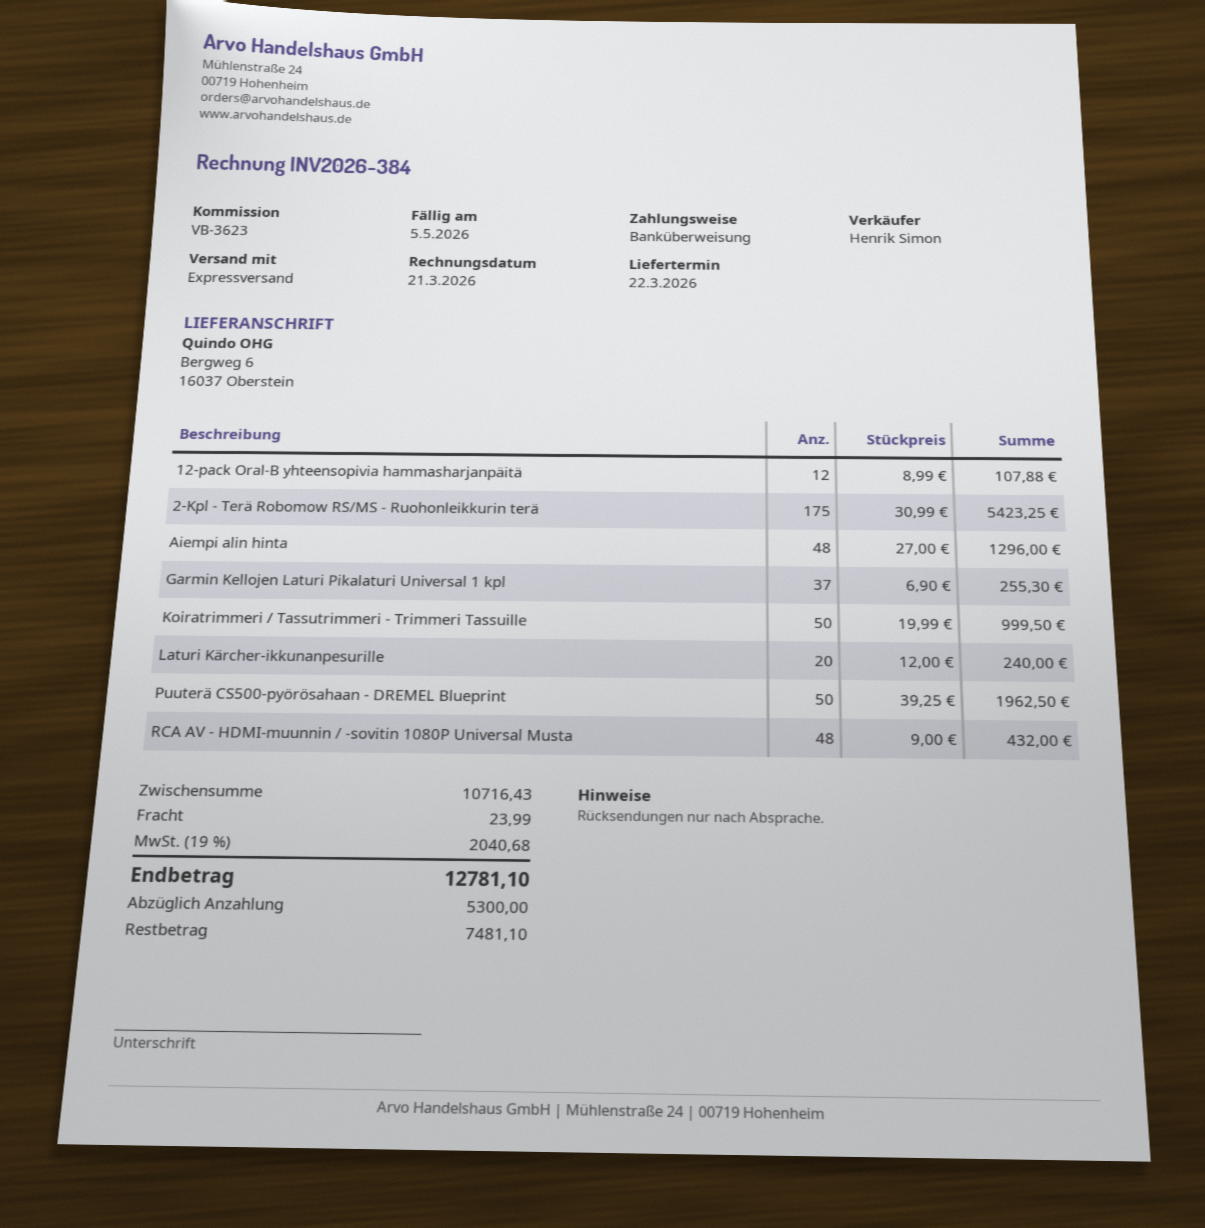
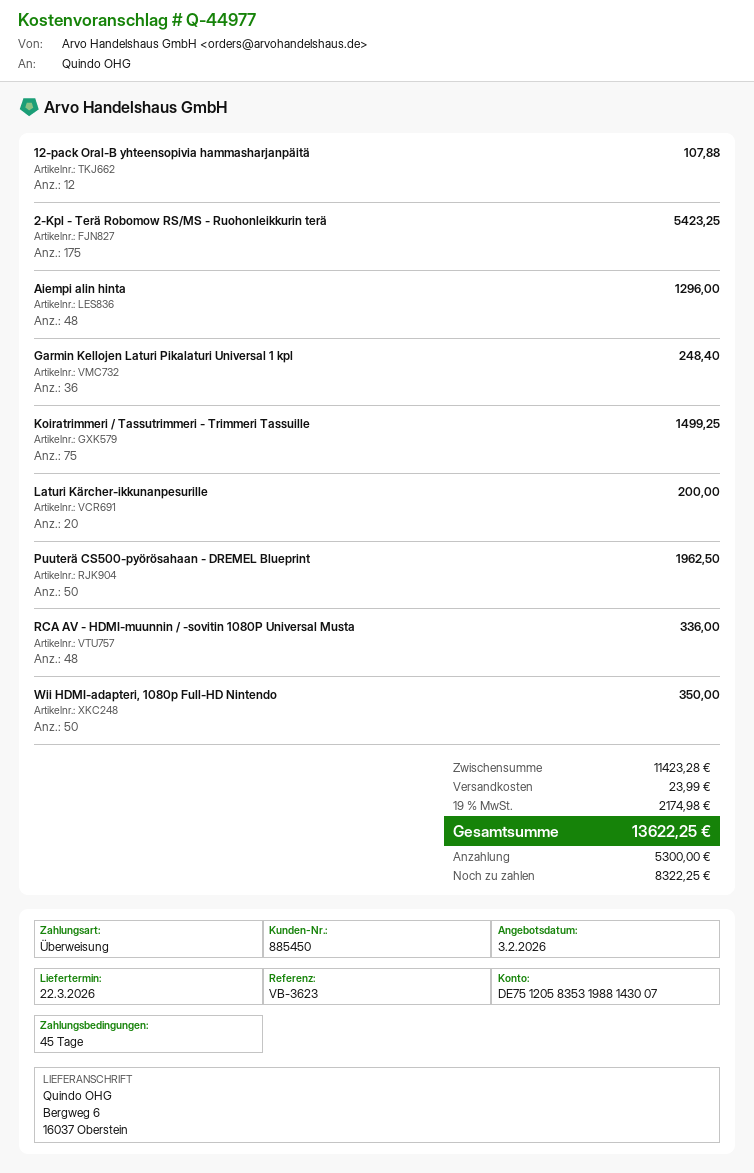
Garmin Kellojen Laturi Pikalaturi Universal 1 kpl: 37 for 255.30 -> 36 for 248.40
Koiratrimmeri / Tassutrimmeri - Trimmeri Tassuille: 50 for 999.50 -> 75 for 1499.25
Laturi Kärcher-ikkunanpesurille: 20 for 240.00 -> 20 for 200.00
RCA AV - HDMI-muunnin / -sovitin 1080P Universal Musta: 48 for 432.00 -> 48 for 336.00
Wii HDMI-adapteri, 1080p Full-HD Nintendo: none -> 50 for 350.00
subtotal: 10716.43 -> 11423.28
tax: 19% = 2040.68 -> 19% = 2174.98
total: 12781.10 -> 13622.25
balance: 7481.10 -> 8322.25

